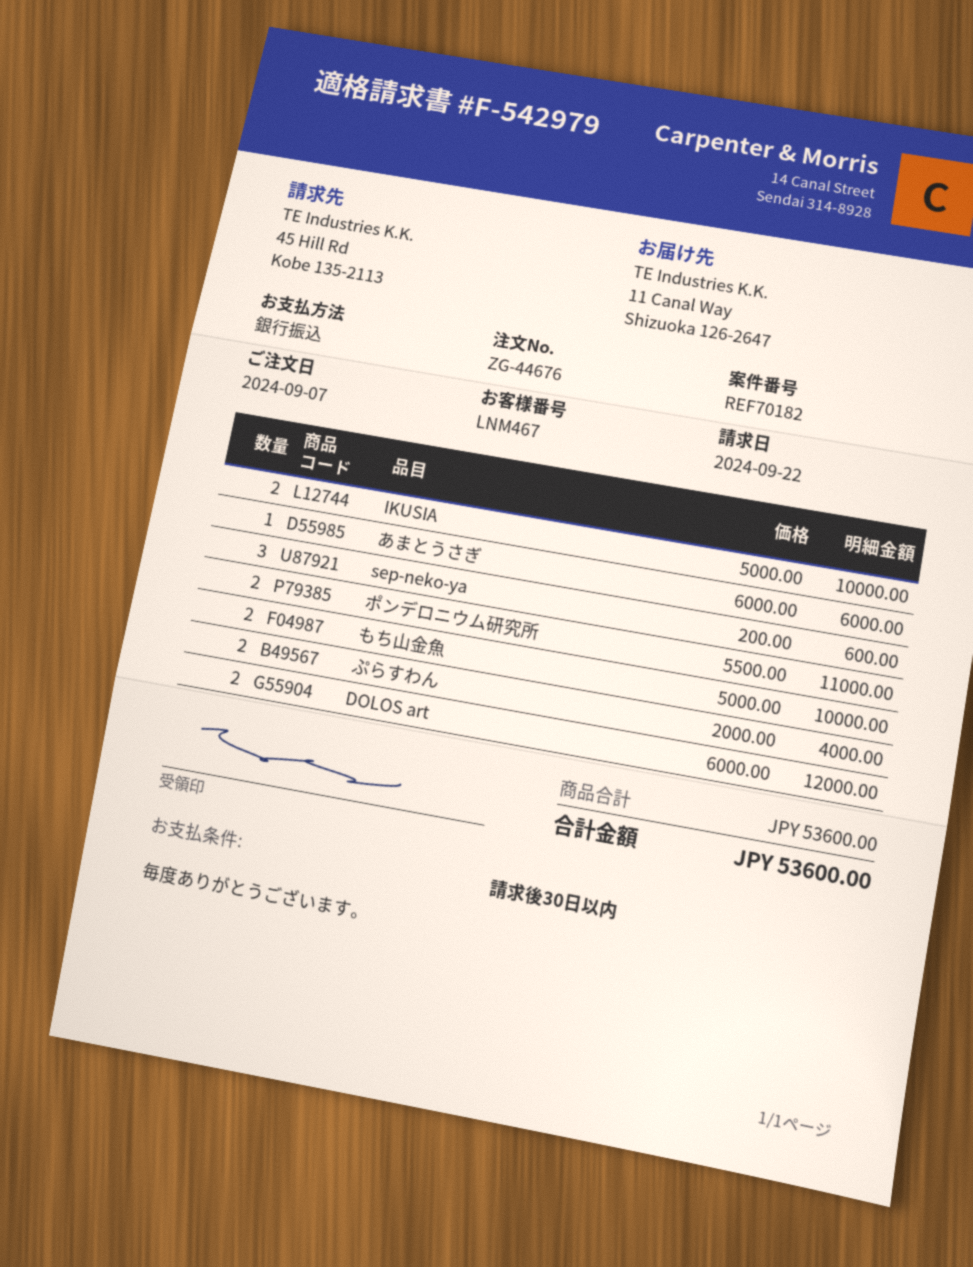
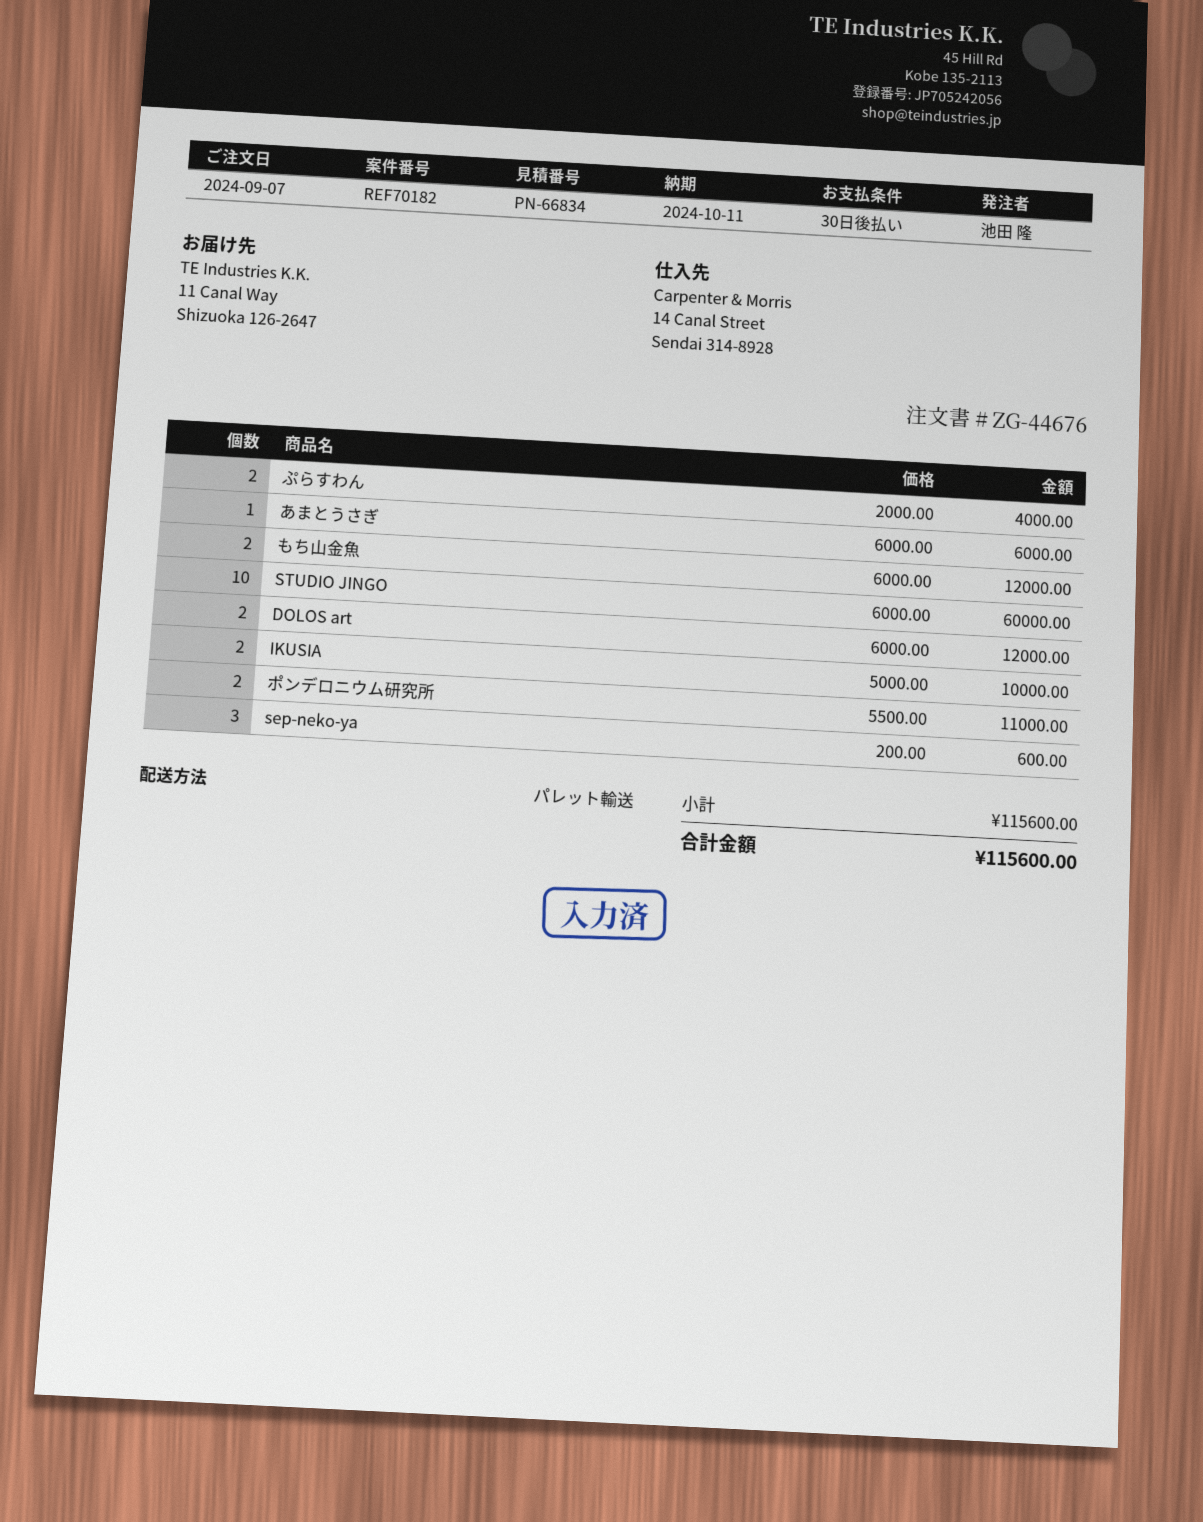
もち山金魚: 2 x 5000.00 = 10000.00 -> 2 x 6000.00 = 12000.00
STUDIO JINGO: none -> 10 x 6000.00 = 60000.00
subtotal: 53600.00 -> 115600.00
total: 53600.00 -> 115600.00

